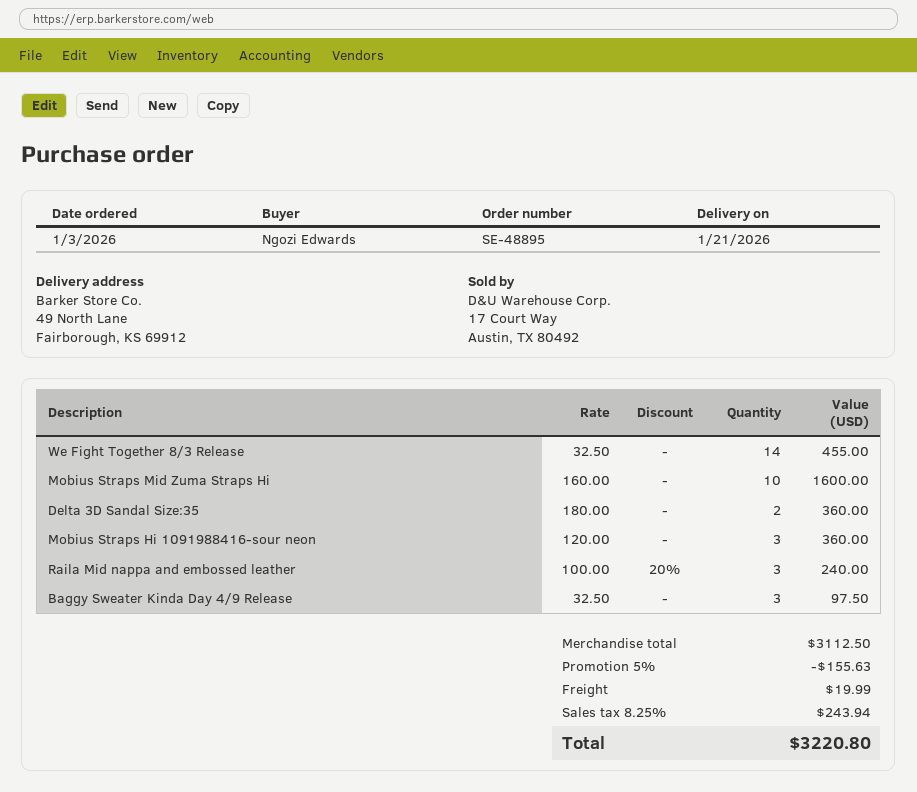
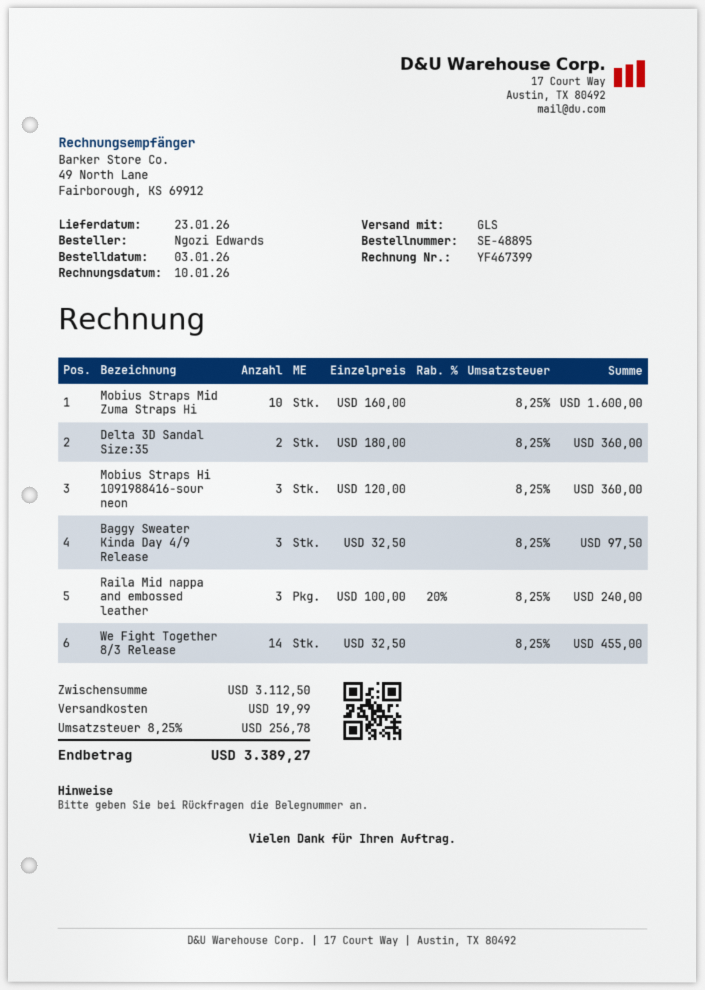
delivery date: 2026-01-21 -> 2026-01-23
discount: 5% = 155.63 -> none
tax: 8.25% = 243.94 -> 8.25% = 256.78
total: 3220.80 -> 3389.27

